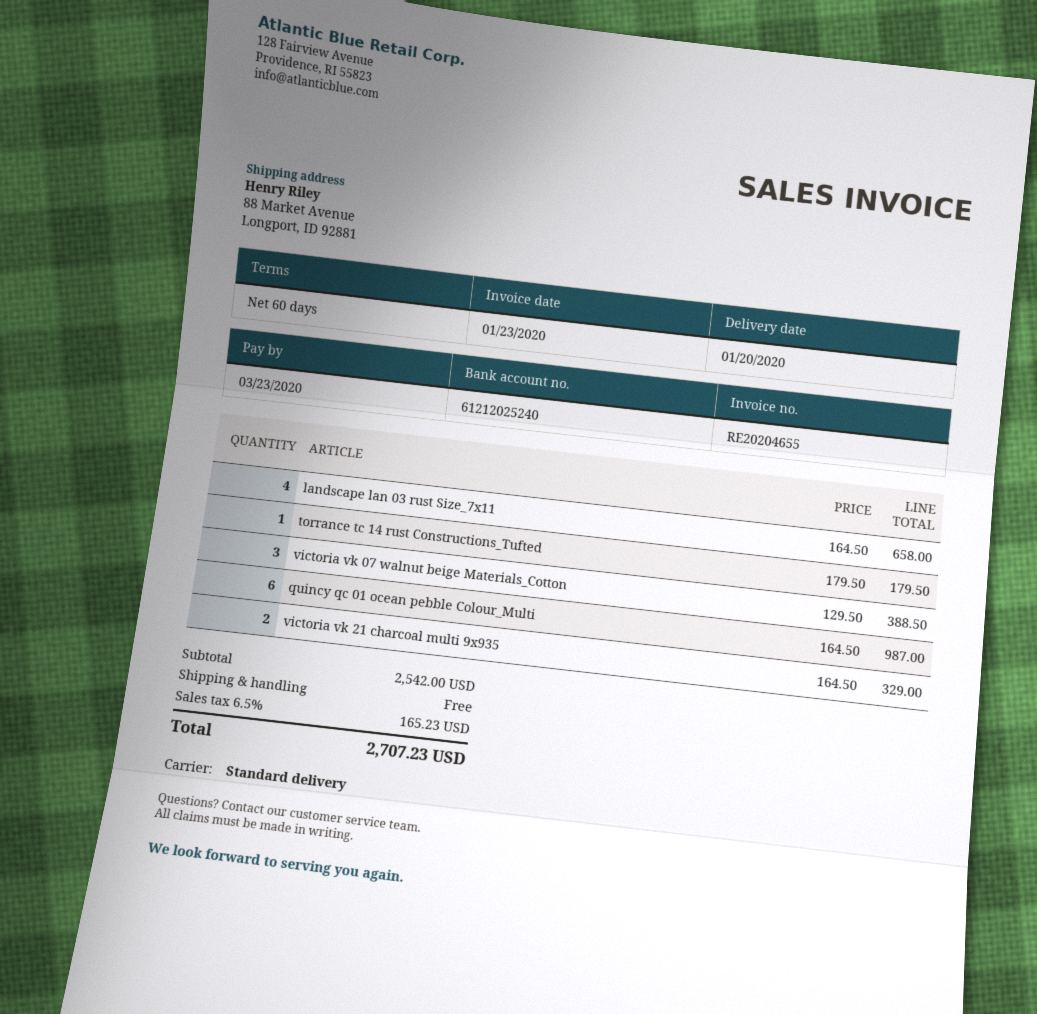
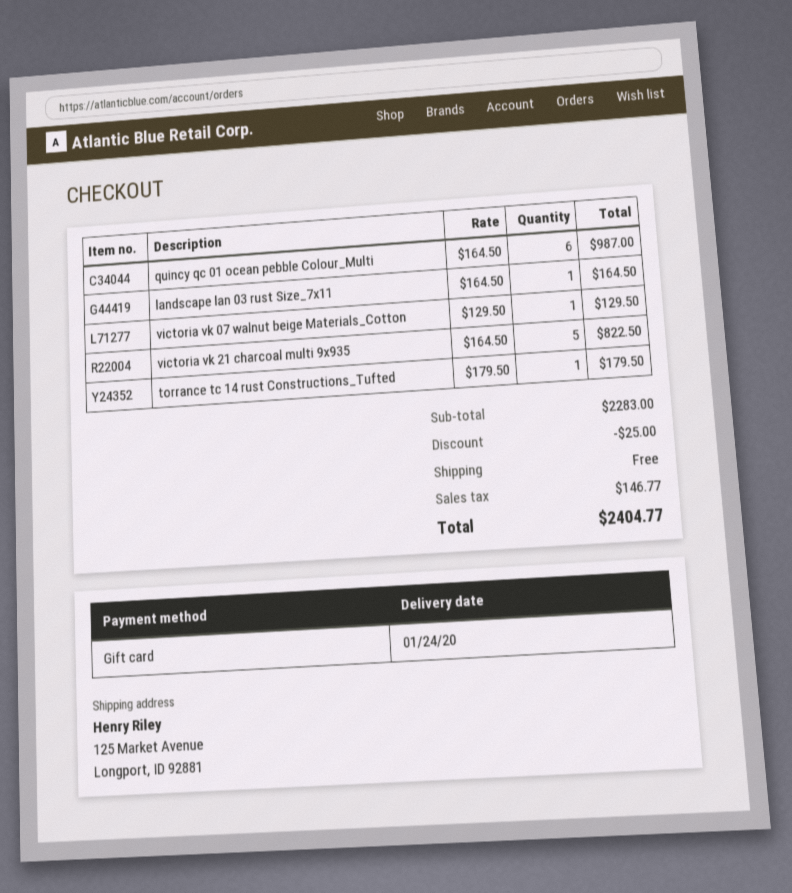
delivery date: 2020-01-20 -> 2020-01-24
ship to: 88 Market Avenue, Longport, ID 92881 -> 125 Market Avenue, Longport, ID 92881
landscape lan 03 rust Size_7x11: 4 x 164.50 = 658.00 -> 1 x 164.50 = 164.50
victoria vk 07 walnut beige Materials_Cotton: 3 x 129.50 = 388.50 -> 1 x 129.50 = 129.50
victoria vk 21 charcoal multi 9x935: 2 x 164.50 = 329.00 -> 5 x 164.50 = 822.50
subtotal: 2542.00 -> 2283.00
discount: none -> 25.00
tax: 165.23 -> 146.77
total: 2707.23 -> 2404.77

